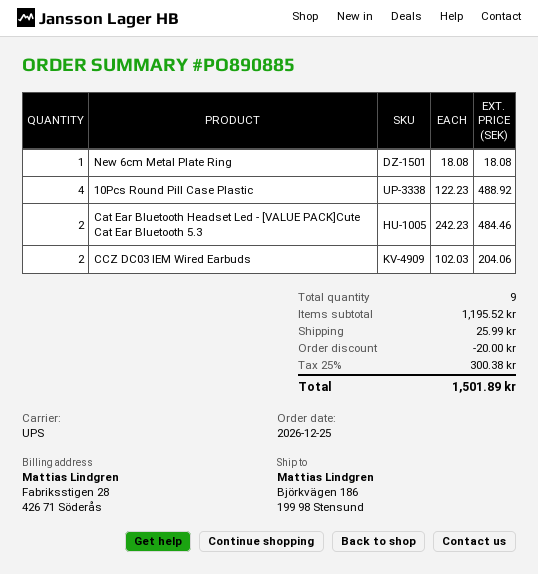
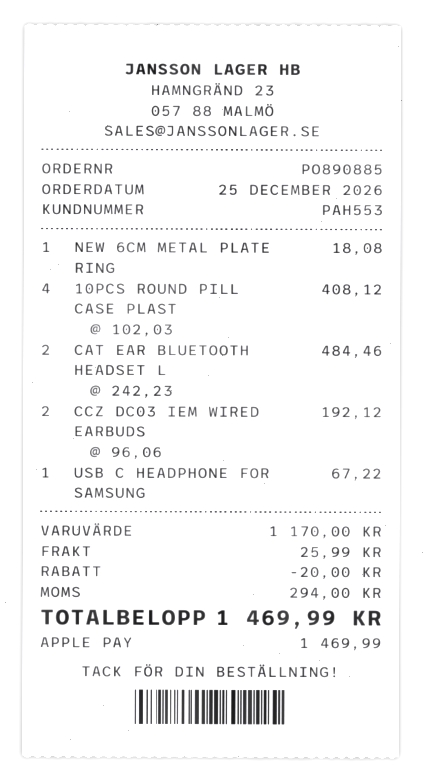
10Pcs Round Pill Case Plastic: 4 x 122.23 = 488.92 -> 4 x 102.03 = 408.12
CCZ DC03 IEM Wired Earbuds: 2 x 102.03 = 204.06 -> 2 x 96.06 = 192.12
USB C HEADPHONE FOR SAMSUNG: none -> 1 x 67.22 = 67.22
subtotal: 1195.52 -> 1170.00
tax: 300.38 -> 294.00
total: 1501.89 -> 1469.99

